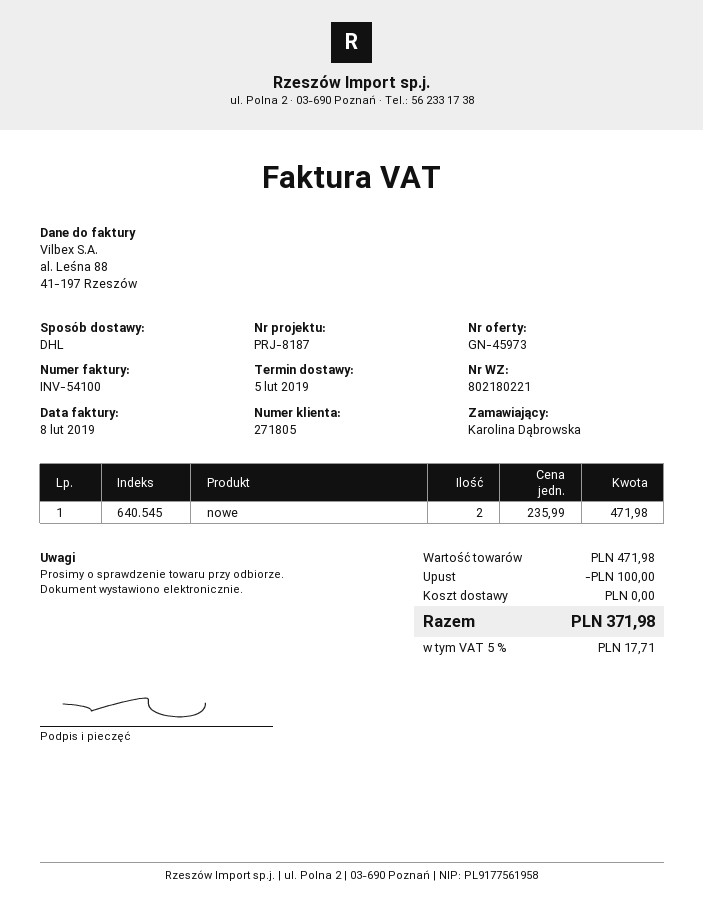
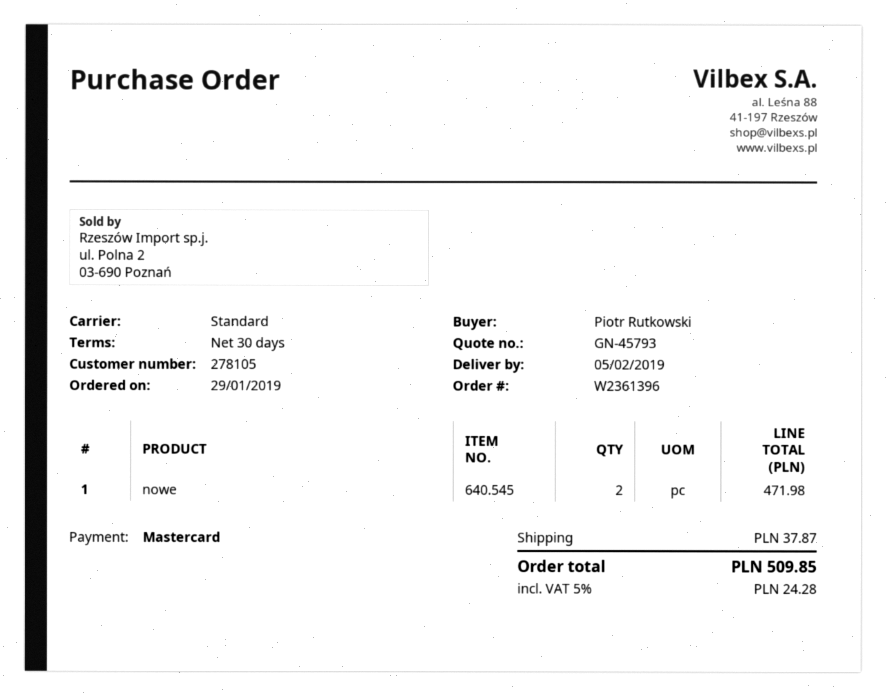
quote number: GN-45973 -> GN-45793
customer number: 271805 -> 278105
ordered by: Karolina Dąbrowska -> Piotr Rutkowski
shipping method: DHL -> standard
discount: 100.00 -> none
shipping: 0.00 -> 37.87
tax: 5% = 17.71 -> 5% = 24.28
total: 371.98 -> 509.85

